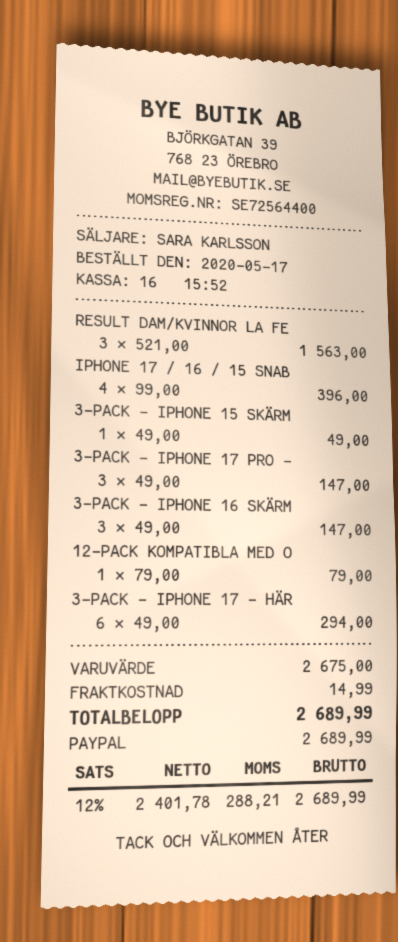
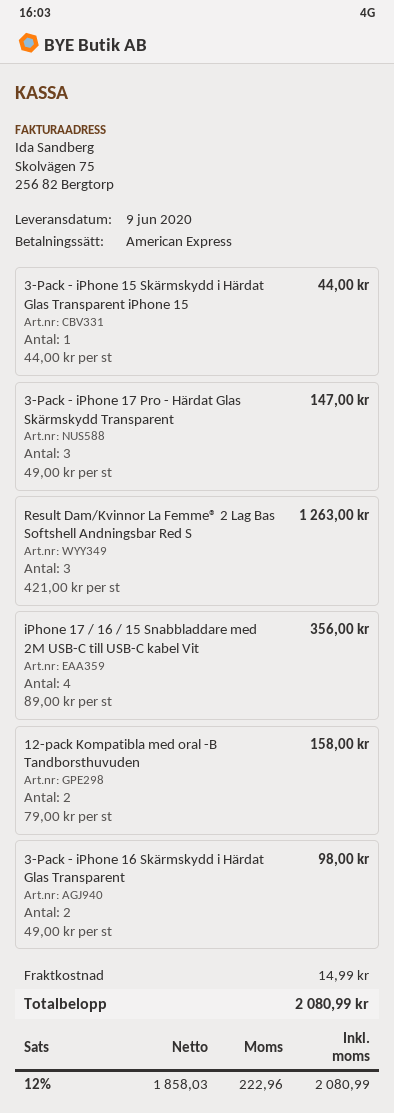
payment method: PayPal -> American Express
RESULT DAM/KVINNOR LA FE: 3 x 521.00 = 1563.00 -> 3 x 421.00 = 1263.00
IPHONE 17 / 16 / 15 SNAB: 4 x 99.00 = 396.00 -> 4 x 89.00 = 356.00
3-PACK - IPHONE 15 SKÄRM: 1 x 49.00 = 49.00 -> 1 x 44.00 = 44.00
3-PACK - IPHONE 16 SKÄRM: 3 x 49.00 = 147.00 -> 2 x 49.00 = 98.00
12-PACK KOMPATIBLA MED O: 1 x 79.00 = 79.00 -> 2 x 79.00 = 158.00
3-PACK - IPHONE 17 - HÄR: 6 x 49.00 = 294.00 -> none
net: 2401.78 -> 1858.03
tax: 12% = 288.21 -> 12% = 222.96
total: 2689.99 -> 2080.99

